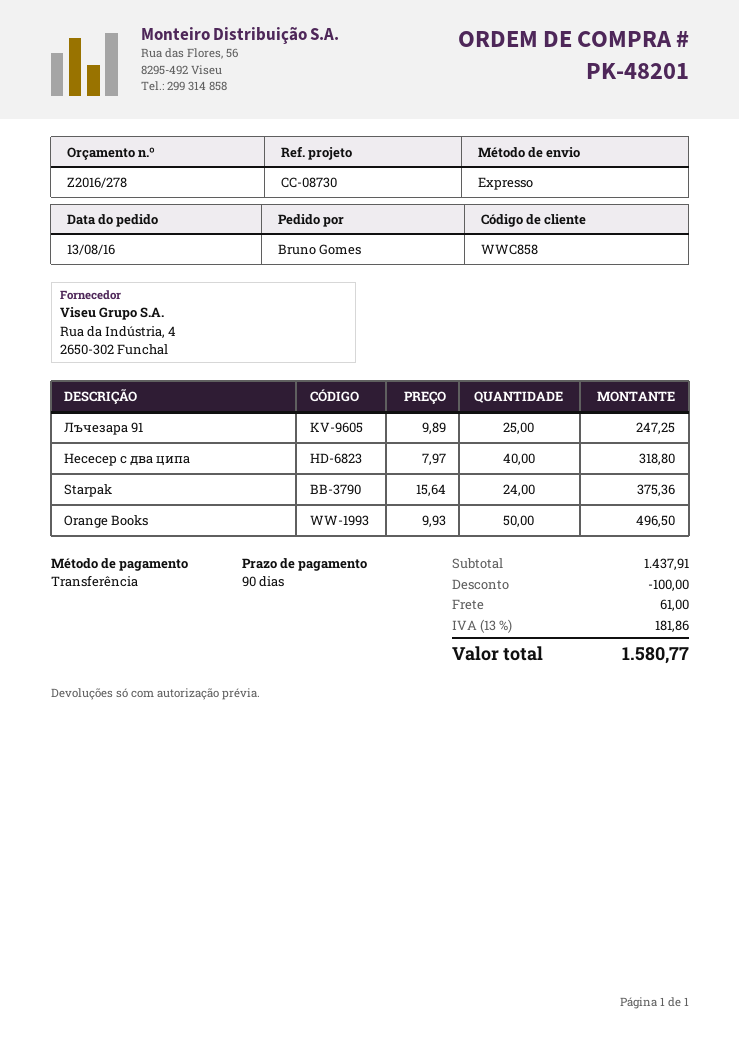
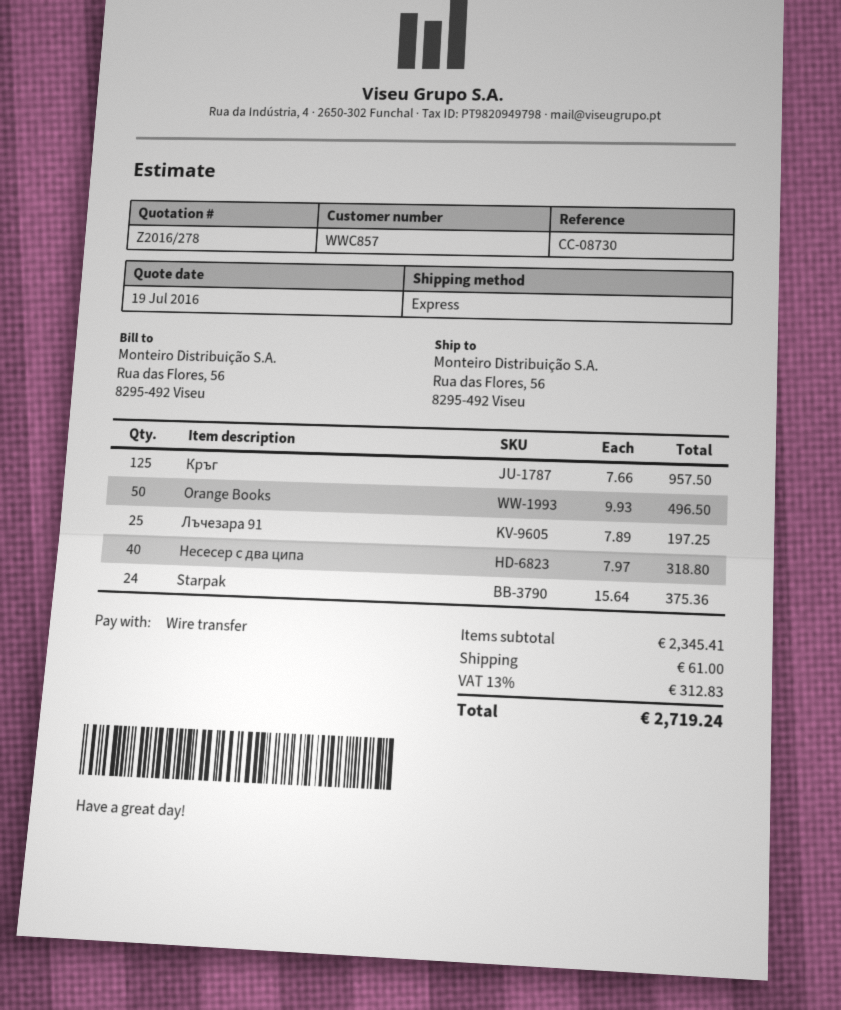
customer number: WWC858 -> WWC857
Лъчезара 91: 25 x 9.89 = 247.25 -> 25 x 7.89 = 197.25
Кръг: none -> 125 x 7.66 = 957.50
subtotal: 1437.91 -> 2345.41
discount: 100.00 -> none
tax: 13% = 181.86 -> 13% = 312.83
total: 1580.77 -> 2719.24

